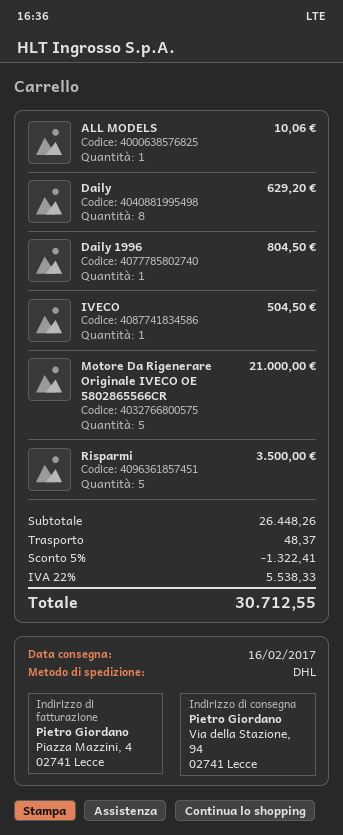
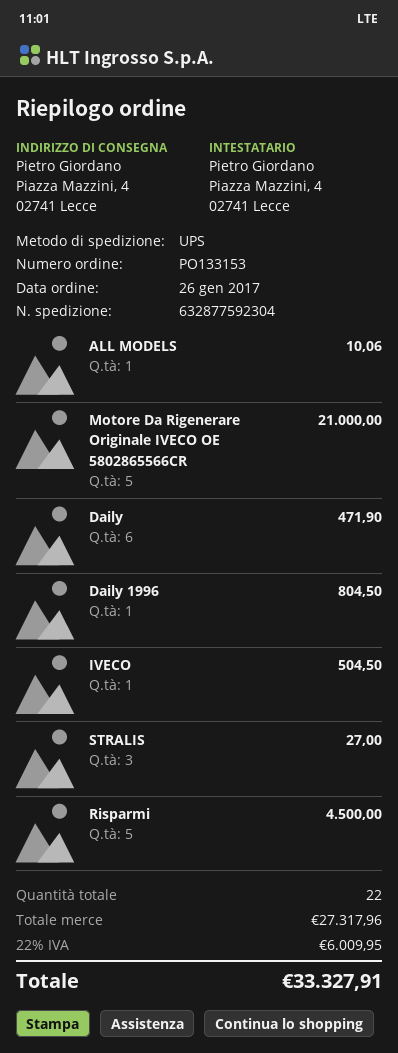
shipping method: DHL -> UPS
ship to: Via della Stazione, 94, 02741 Lecce -> Piazza Mazzini, 4, 02741 Lecce
Daily: 8 for 629.20 -> 6 for 471.90
Risparmi: 5 for 3500.00 -> 5 for 4500.00
STRALIS: none -> 3 for 27.00
subtotal: 26448.26 -> 27317.96
discount: 5% = 1322.41 -> none
shipping: 48.37 -> none
tax: 22% = 5538.33 -> 22% = 6009.95
total: 30712.55 -> 33327.91

